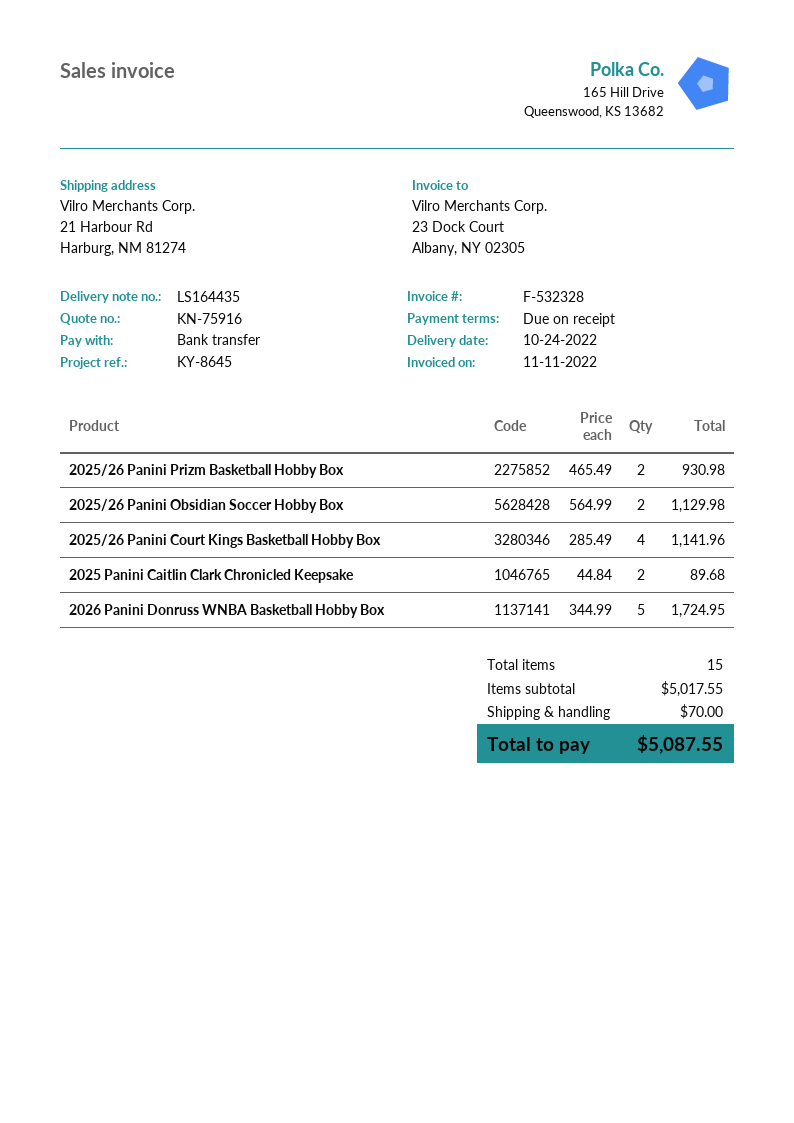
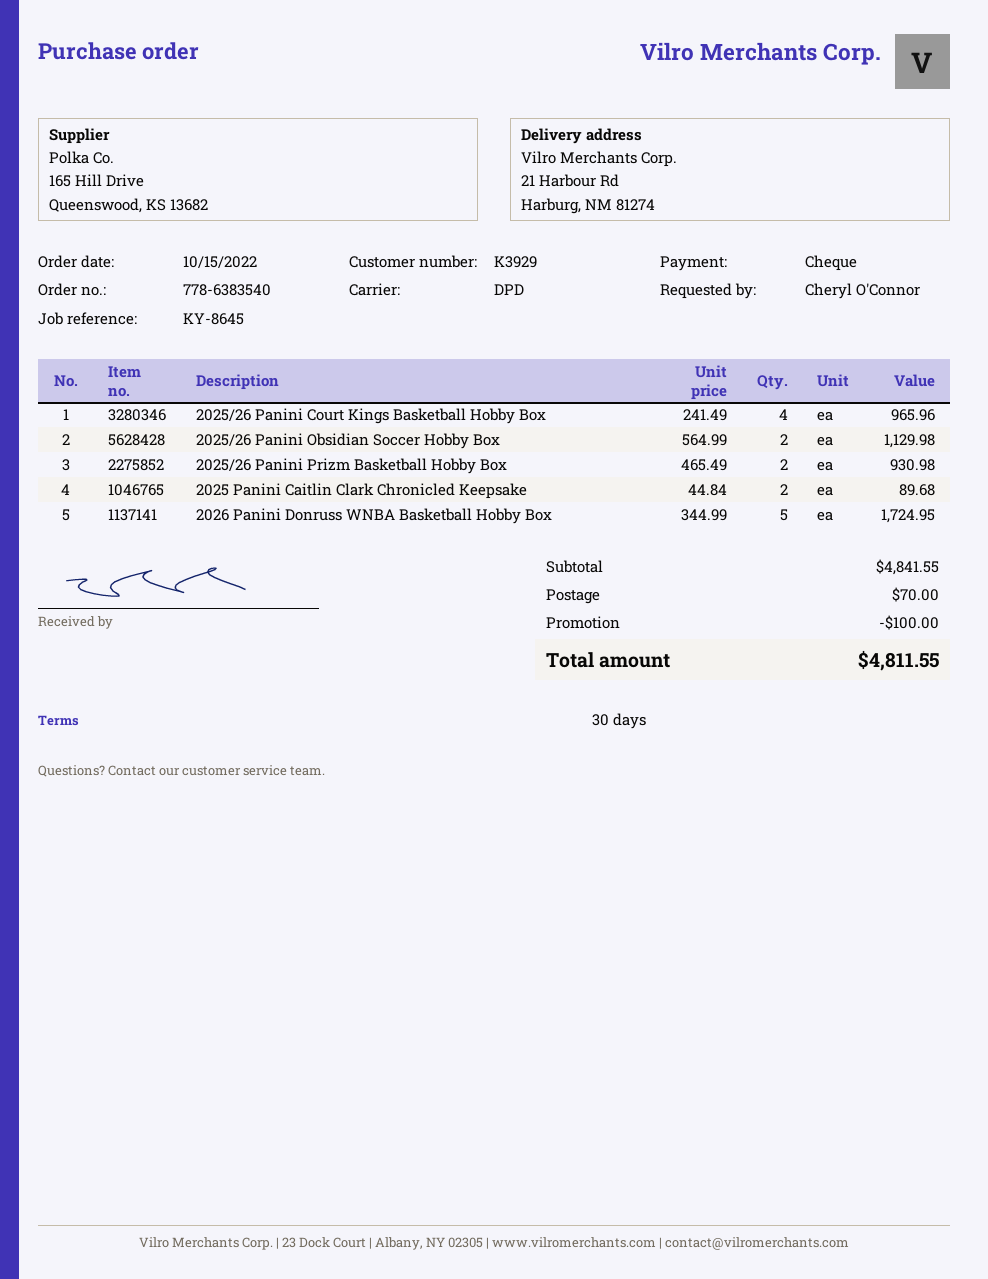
payment terms: on receipt -> 30 days
payment method: bank transfer -> cheque
2025/26 Panini Court Kings Basketball Hobby Box: 4 x 285.49 = 1141.96 -> 4 x 241.49 = 965.96
subtotal: 5017.55 -> 4841.55
discount: none -> 100.00
total: 5087.55 -> 4811.55

